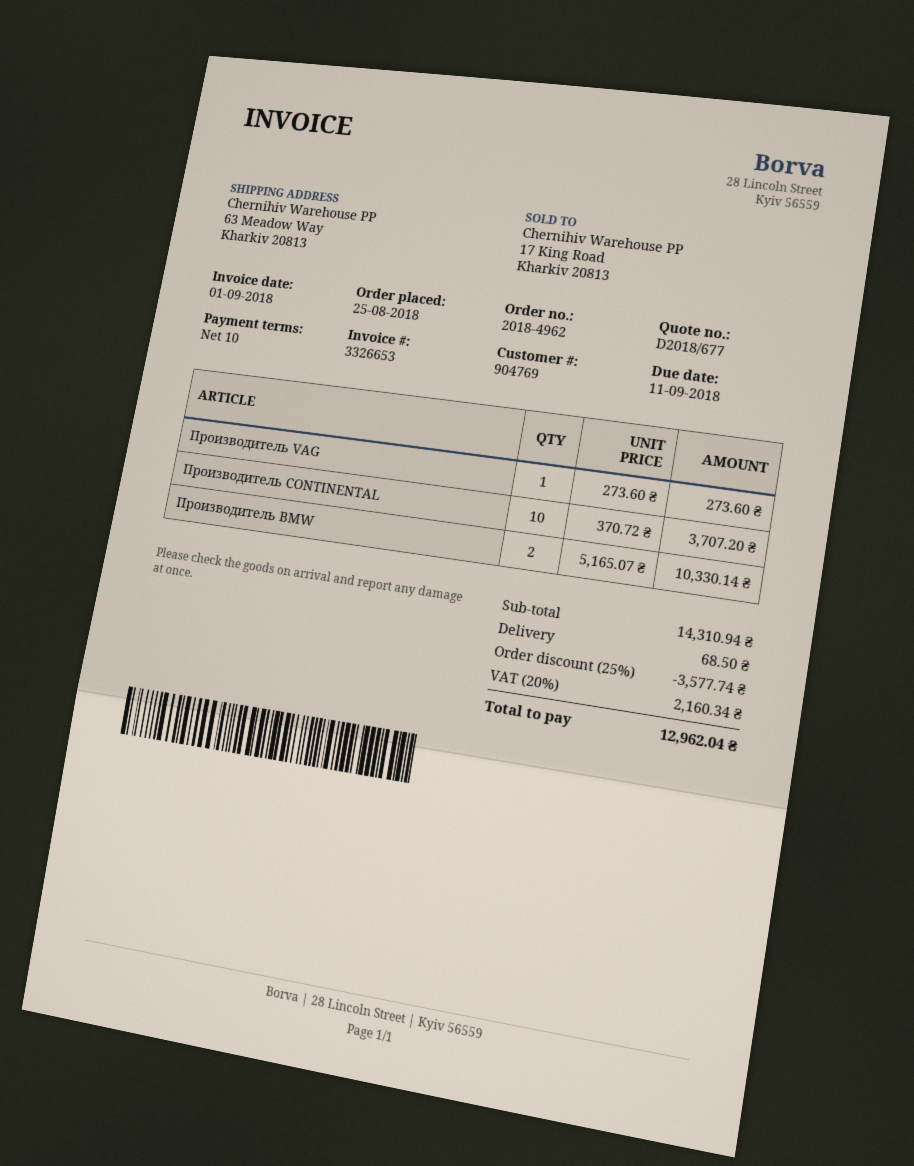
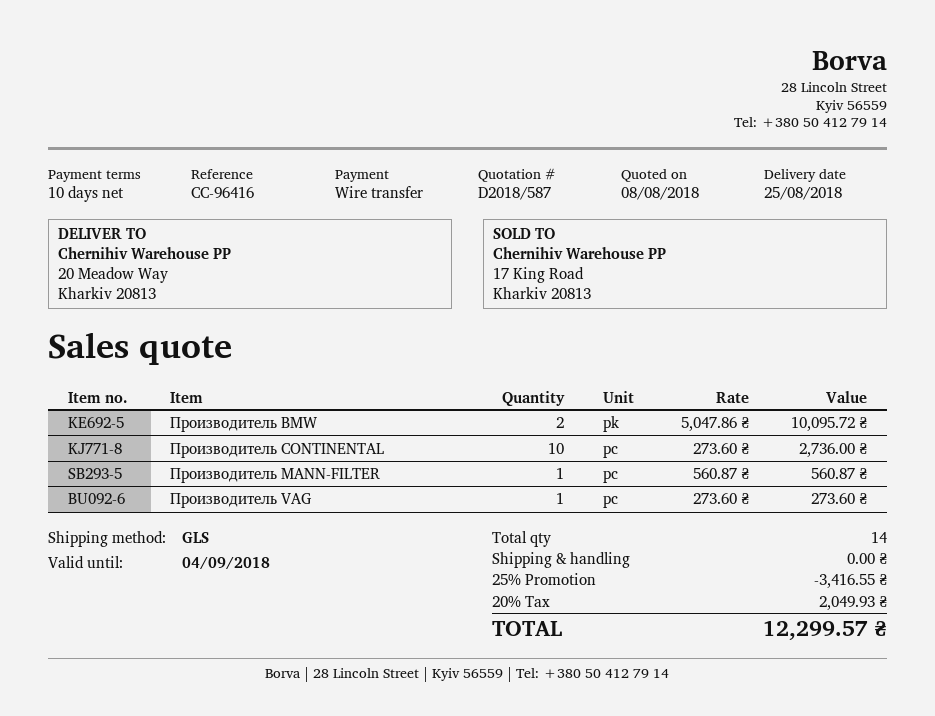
quote number: D2018/677 -> D2018/587
ship to: 63 Meadow Way, Kharkiv 20813 -> 20 Meadow Way, Kharkiv 20813
Производитель CONTINENTAL: 10 x 370.72 = 3707.20 -> 10 x 273.60 = 2736.00
Производитель BMW: 2 x 5165.07 = 10330.14 -> 2 x 5047.86 = 10095.72
Производитель MANN-FILTER: none -> 1 x 560.87 = 560.87
discount: 25% = 3577.74 -> 25% = 3416.55
shipping: 68.50 -> 0.00
tax: 20% = 2160.34 -> 20% = 2049.93
total: 12962.04 -> 12299.57

